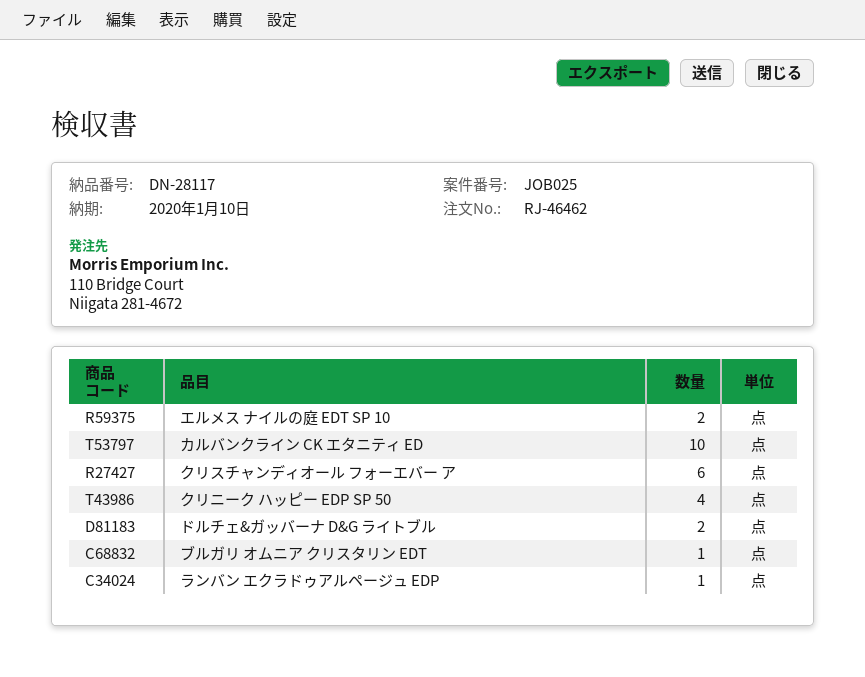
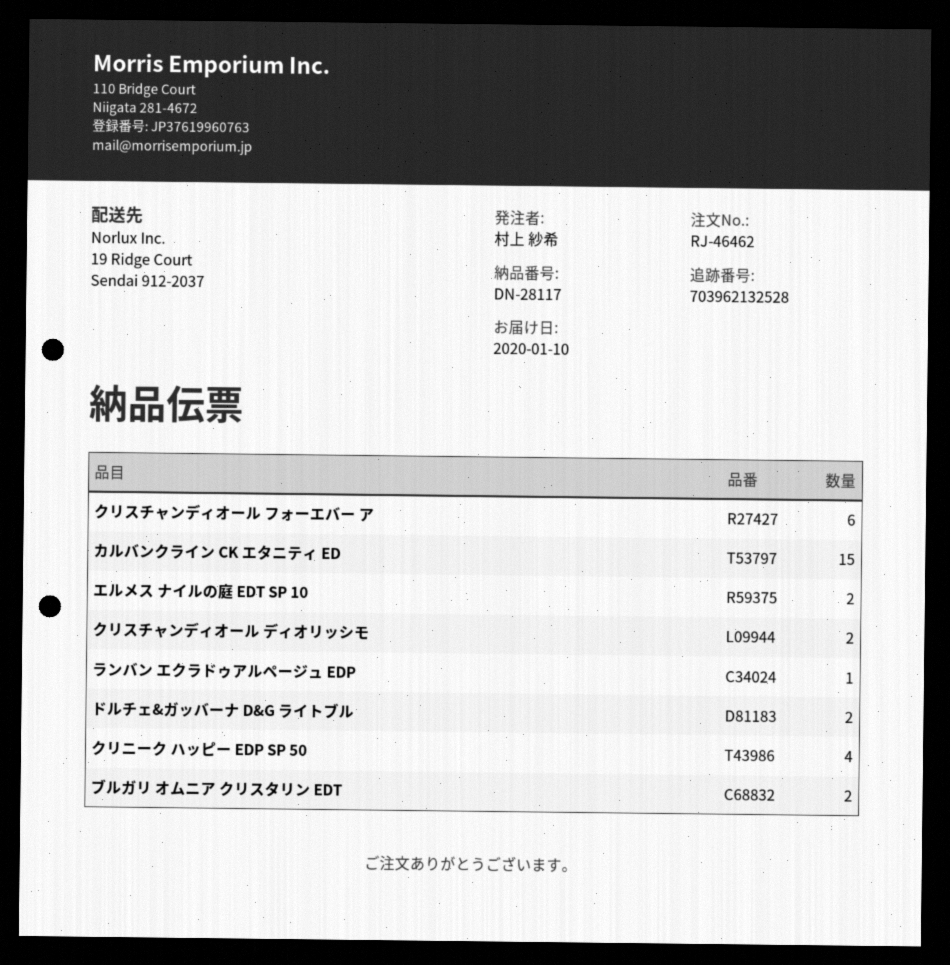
カルバンクライン CK エタニティ ED: 10 -> 15
ブルガリ オムニア クリスタリン EDT: 1 -> 2
クリスチャンディオール ディオリッシモ: none -> 2

